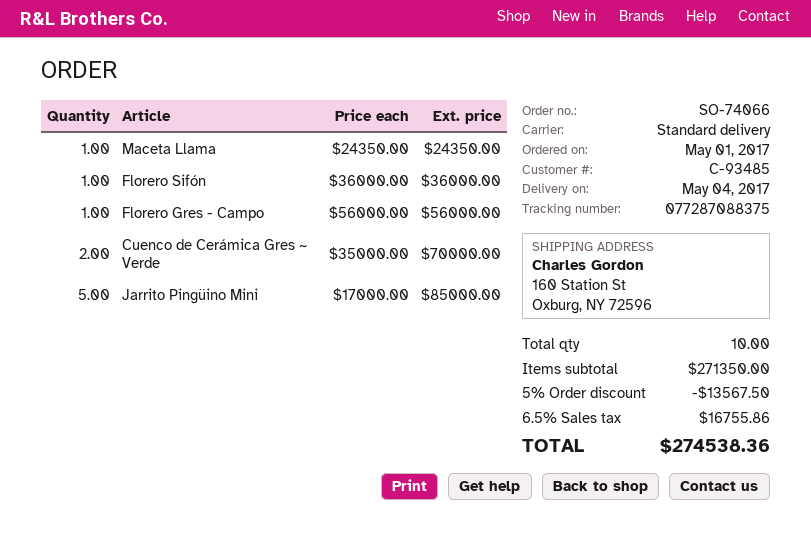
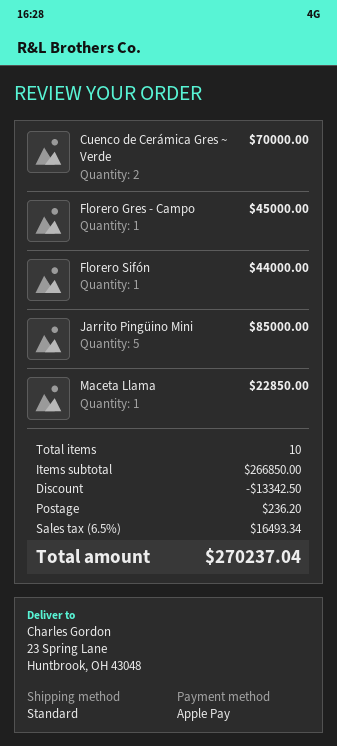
ship to: 160 Station St, Oxburg, NY 72596 -> 23 Spring Lane, Huntbrook, OH 43048
Maceta Llama: 1 for 24350.00 -> 1 for 22850.00
Florero Sifón: 1 for 36000.00 -> 1 for 44000.00
Florero Gres - Campo: 1 for 56000.00 -> 1 for 45000.00
subtotal: 271350.00 -> 266850.00
discount: 13567.50 -> 13342.50
shipping: none -> 236.20
tax: 6.5% = 16755.86 -> 6.5% = 16493.34
total: 274538.36 -> 270237.04

